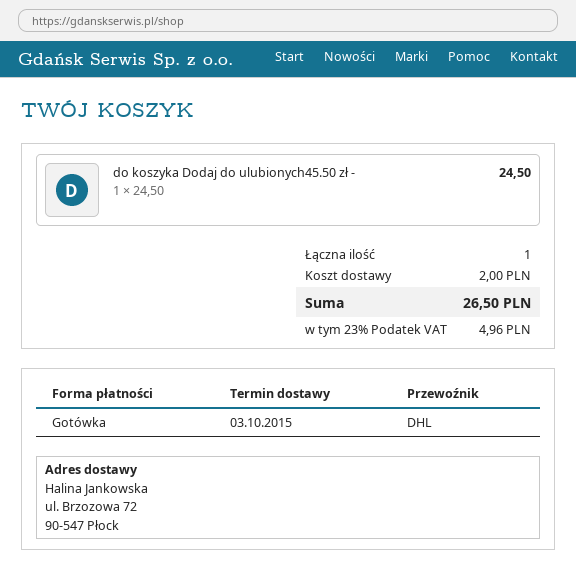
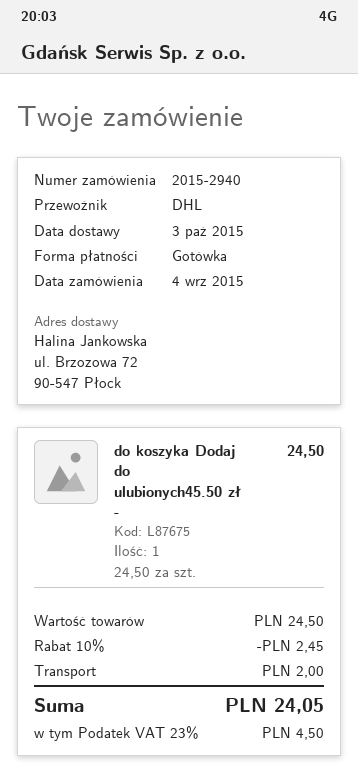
discount: none -> 10% = 2.45
tax: 23% = 4.96 -> 23% = 4.50
total: 26.50 -> 24.05

